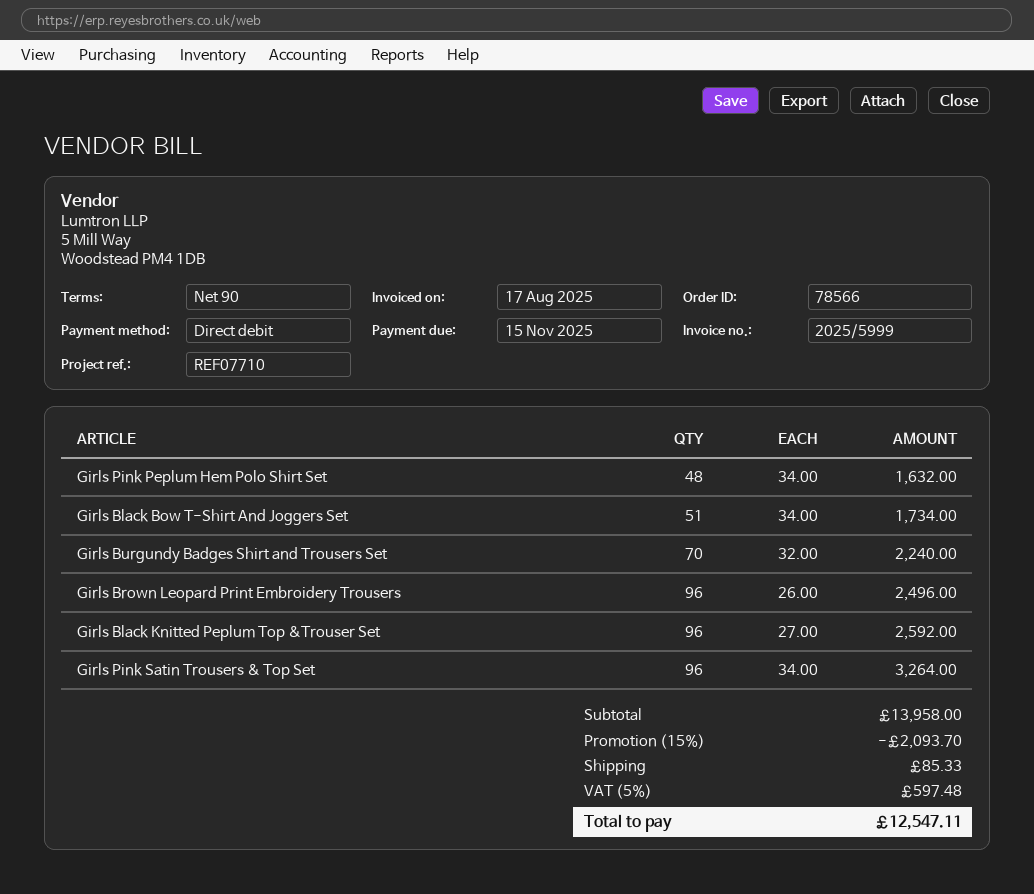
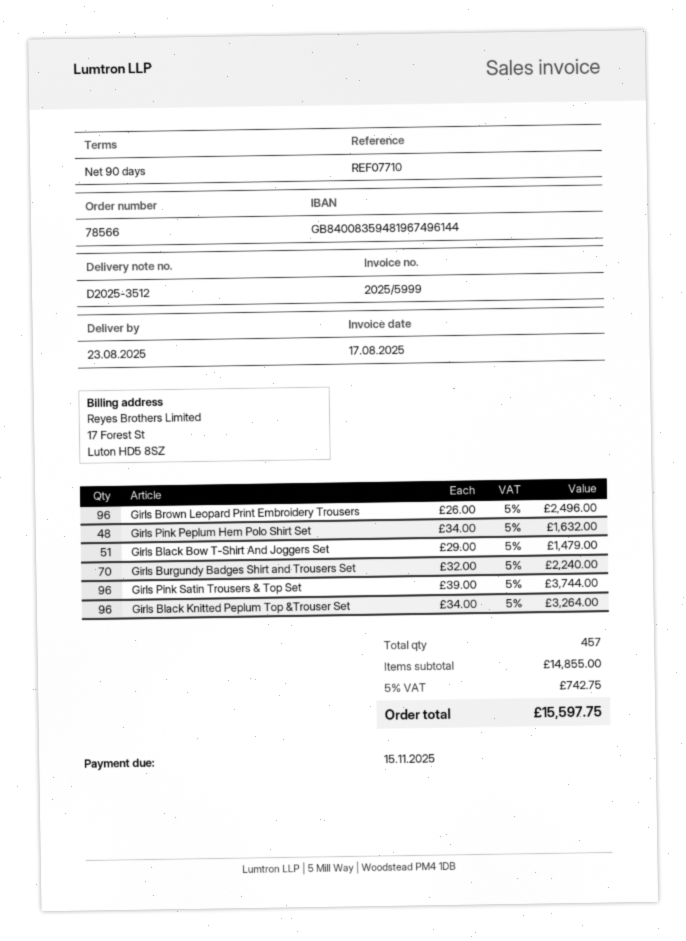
Girls Black Bow T-Shirt And Joggers Set: 51 x 34.00 = 1734.00 -> 51 x 29.00 = 1479.00
Girls Black Knitted Peplum Top &Trouser Set: 96 x 27.00 = 2592.00 -> 96 x 34.00 = 3264.00
Girls Pink Satin Trousers & Top Set: 96 x 34.00 = 3264.00 -> 96 x 39.00 = 3744.00
subtotal: 13958.00 -> 14855.00
discount: 15% = 2093.70 -> none
shipping: 85.33 -> none
tax: 5% = 597.48 -> 5% = 742.75
total: 12547.11 -> 15597.75

